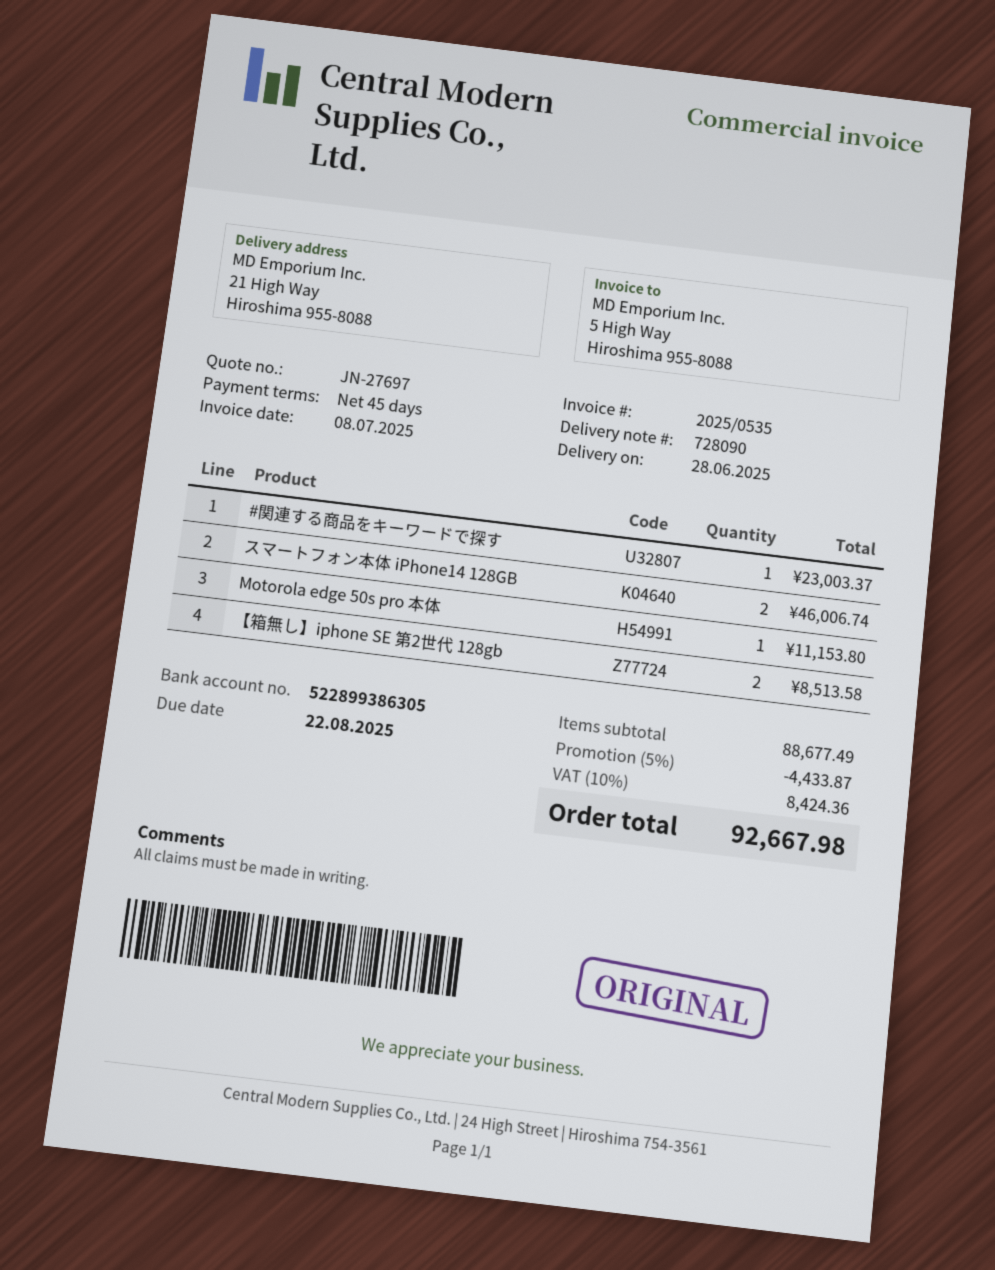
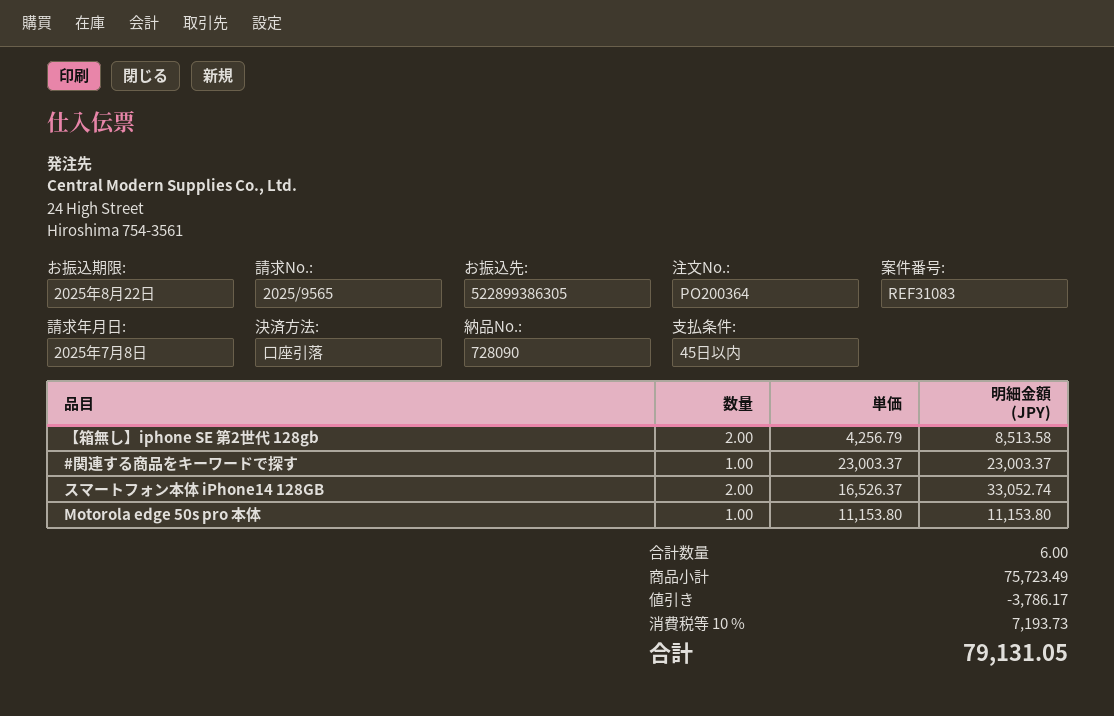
invoice number: 2025/0535 -> 2025/9565
スマートフォン本体 iPhone14 128GB: 2 for 46006.74 -> 2 for 33052.74
subtotal: 88677.49 -> 75723.49
discount: 4433.87 -> 3786.17
tax: 10% = 8424.36 -> 10% = 7193.73
total: 92667.98 -> 79131.05

